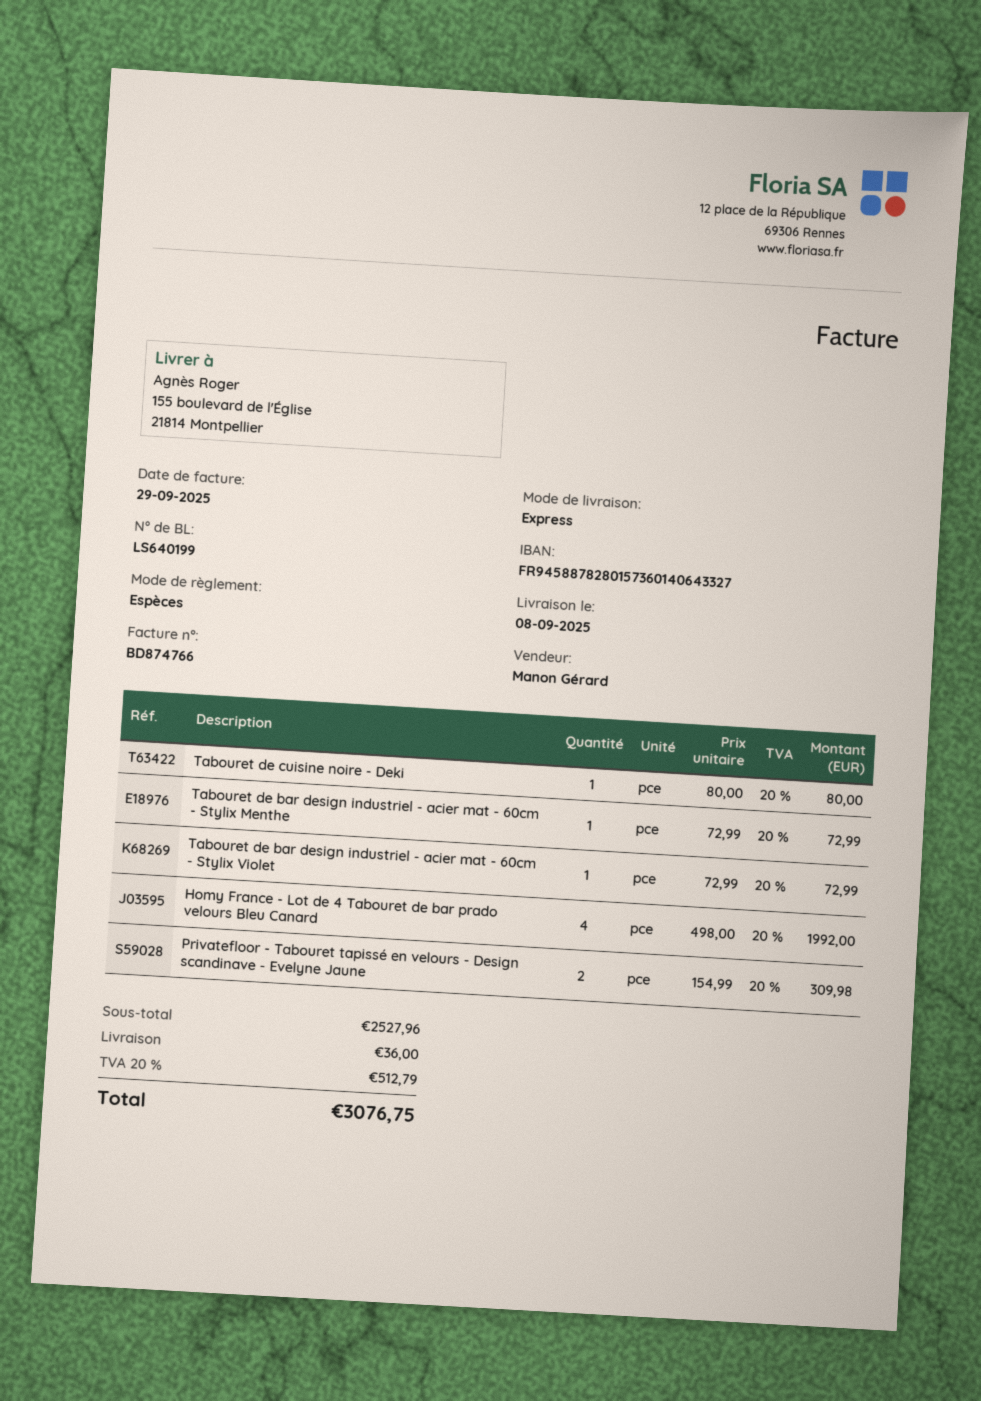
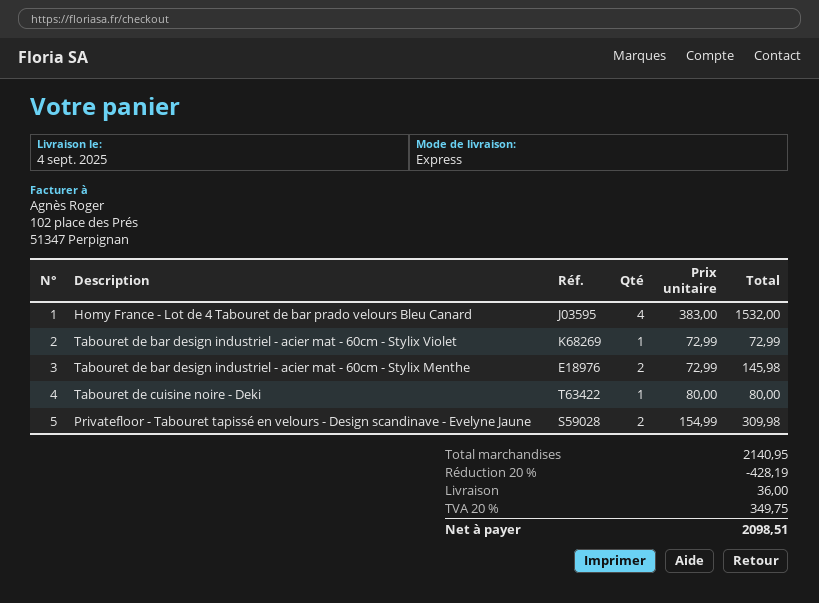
delivery date: 2025-09-08 -> 2025-09-04
Tabouret de bar design industriel - acier mat - 60cm - Stylix Menthe: 1 x 72.99 = 72.99 -> 2 x 72.99 = 145.98
Homy France - Lot de 4 Tabouret de bar prado velours Bleu Canard: 4 x 498.00 = 1992.00 -> 4 x 383.00 = 1532.00
subtotal: 2527.96 -> 2140.95
discount: none -> 20% = 428.19
tax: 20% = 512.79 -> 20% = 349.75
total: 3076.75 -> 2098.51

